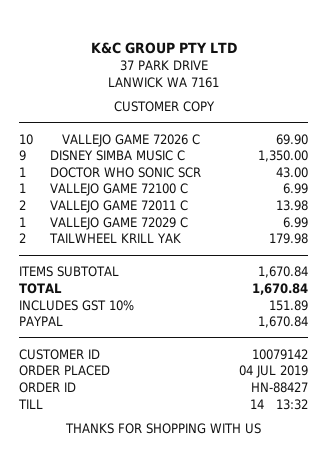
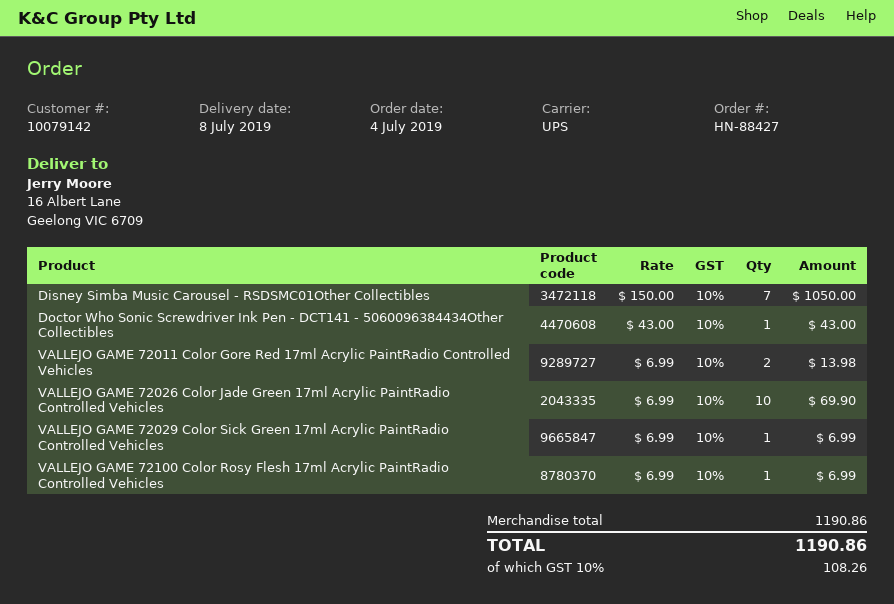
DISNEY SIMBA MUSIC C: 9 for 1350.00 -> 7 for 1050.00
TAILWHEEL KRILL YAK: 2 for 179.98 -> none
subtotal: 1670.84 -> 1190.86
tax: 10% = 151.89 -> 10% = 108.26
total: 1670.84 -> 1190.86

